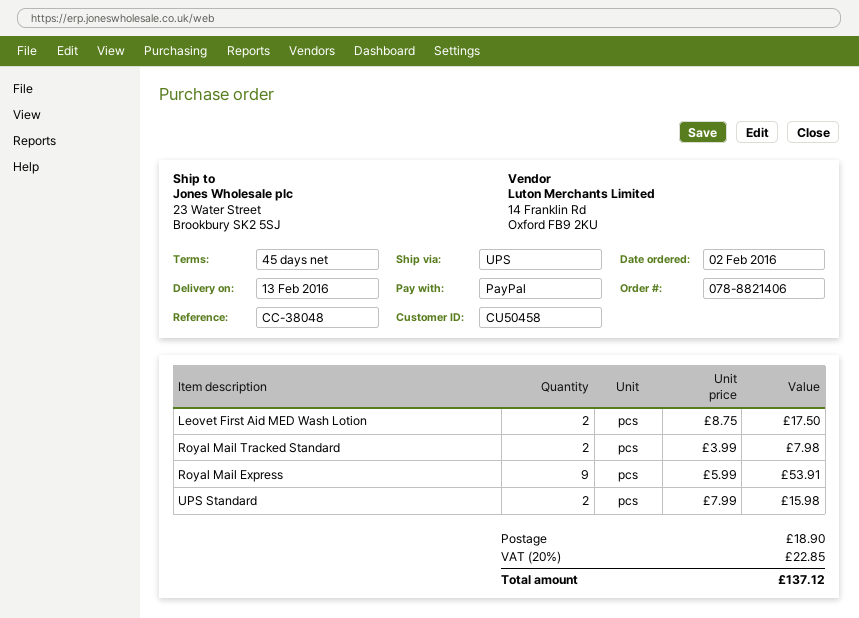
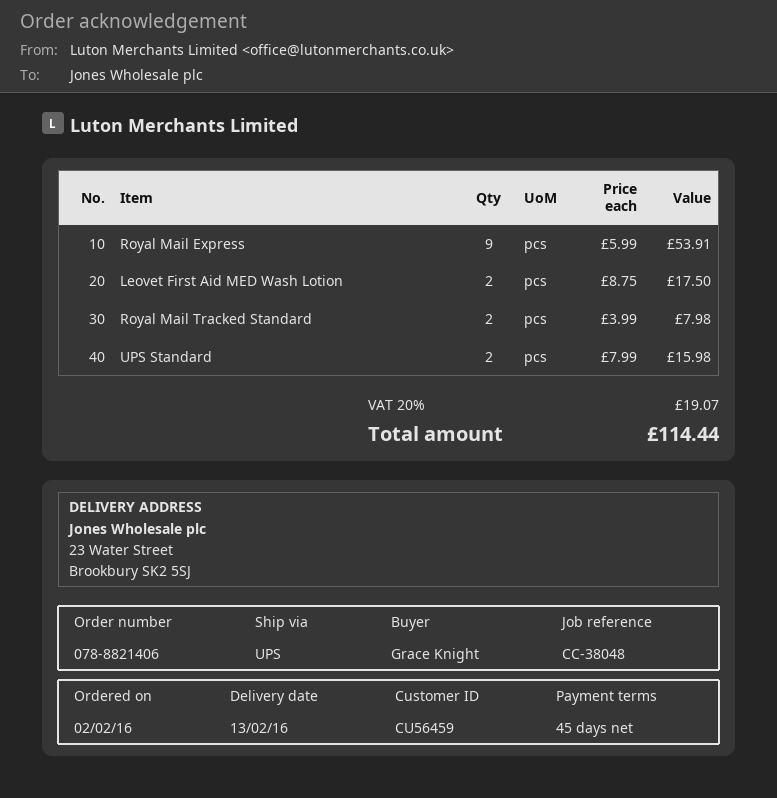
customer number: CU50458 -> CU56459
shipping: 18.90 -> none
tax: 20% = 22.85 -> 20% = 19.07
total: 137.12 -> 114.44

